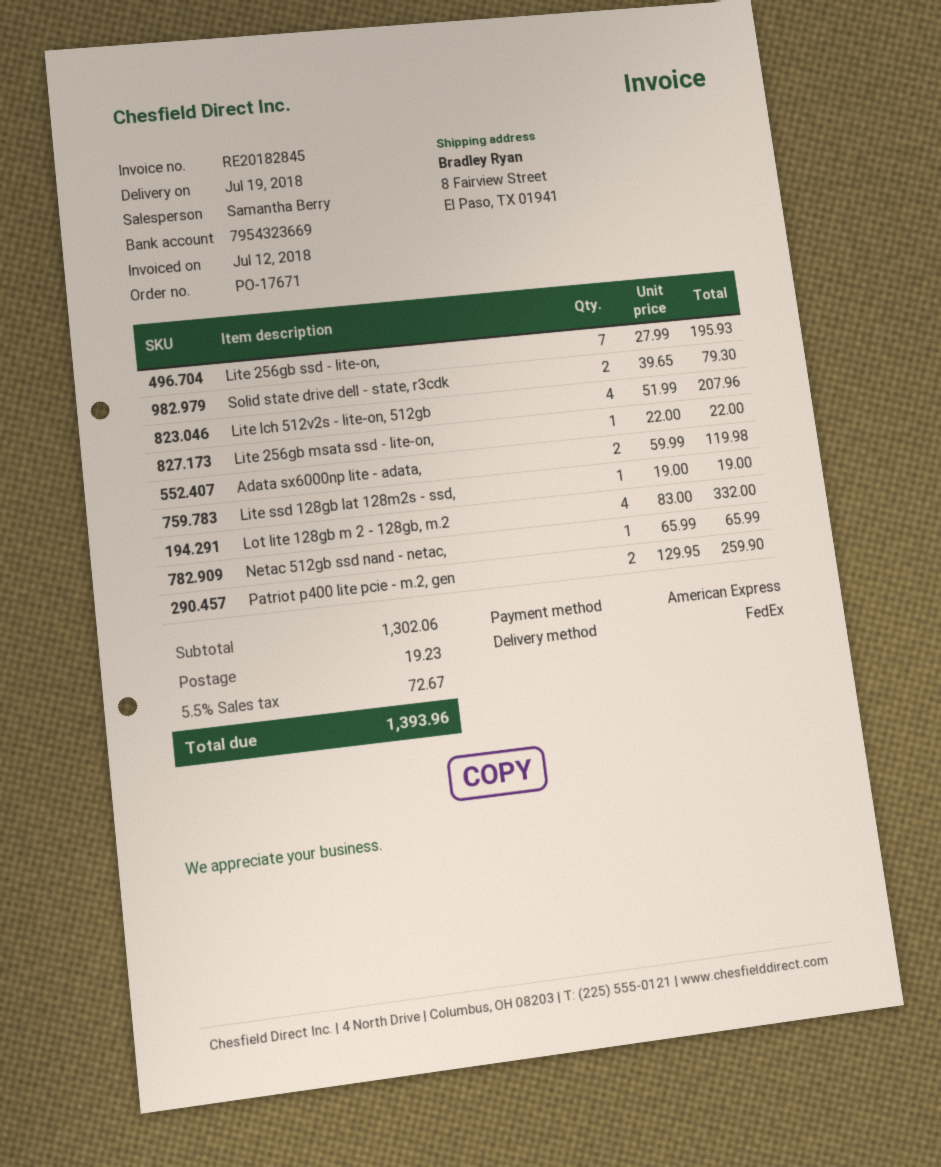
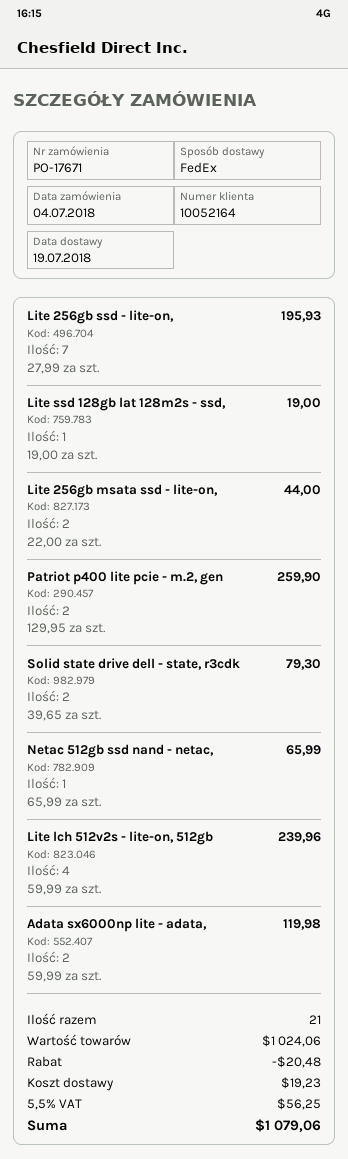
Lite lch 512v2s - lite-on, 512gb: 4 x 51.99 = 207.96 -> 4 x 59.99 = 239.96
Lite 256gb msata ssd - lite-on,: 1 x 22.00 = 22.00 -> 2 x 22.00 = 44.00
Lot lite 128gb m 2 - 128gb, m.2: 4 x 83.00 = 332.00 -> none
subtotal: 1302.06 -> 1024.06
discount: none -> 20.48
tax: 5.5% = 72.67 -> 5.5% = 56.25
total: 1393.96 -> 1079.06

